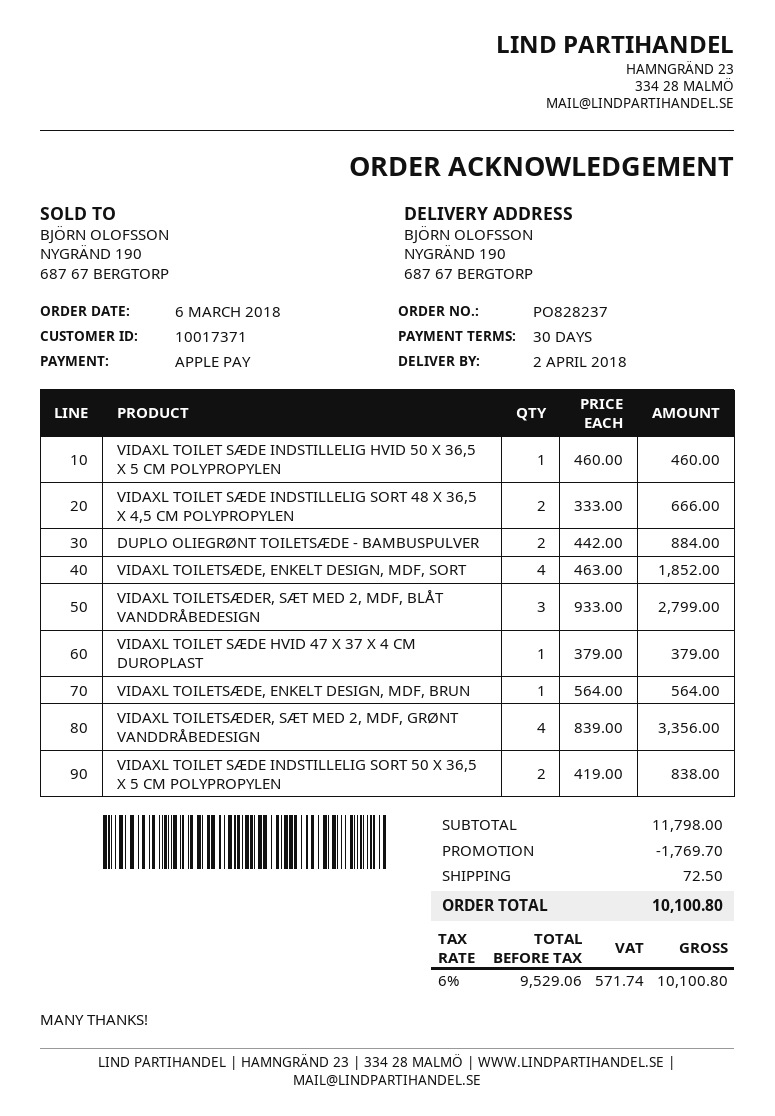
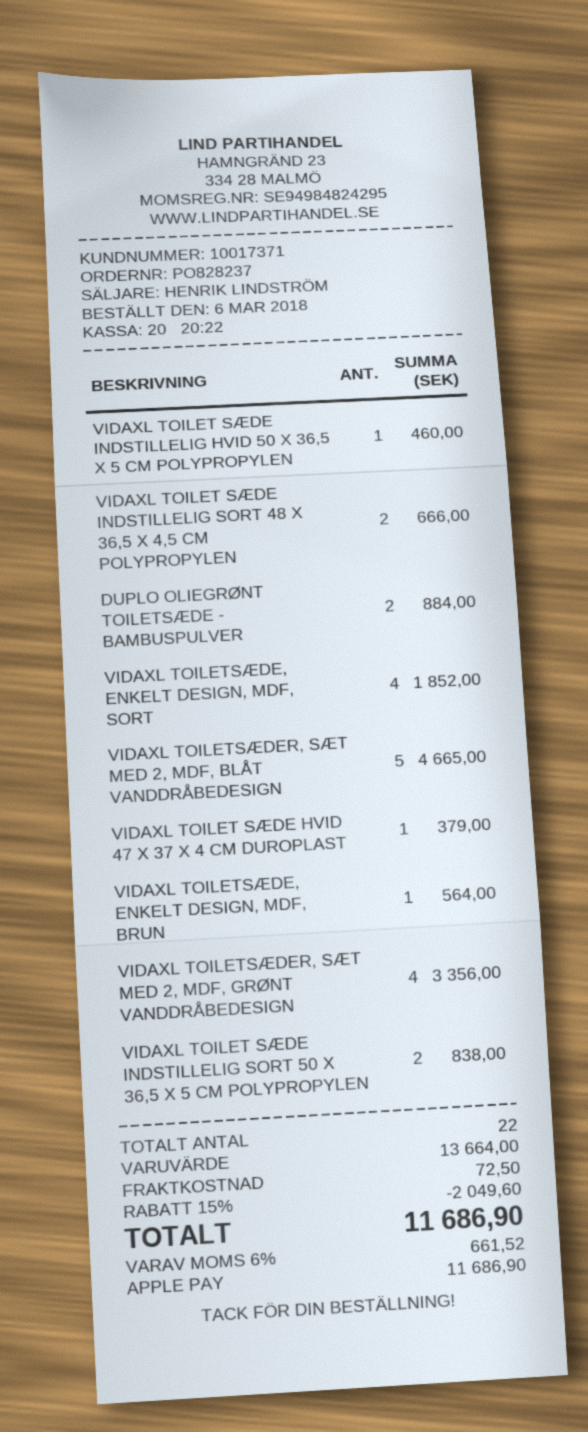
VIDAXL TOILETSÆDER, SÆT MED 2, MDF, BLÅT VANDDRÅBEDESIGN: 3 for 2799.00 -> 5 for 4665.00
subtotal: 11798.00 -> 13664.00
discount: 1769.70 -> 2049.60
tax: 6% = 571.74 -> 6% = 661.52
total: 10100.80 -> 11686.90

